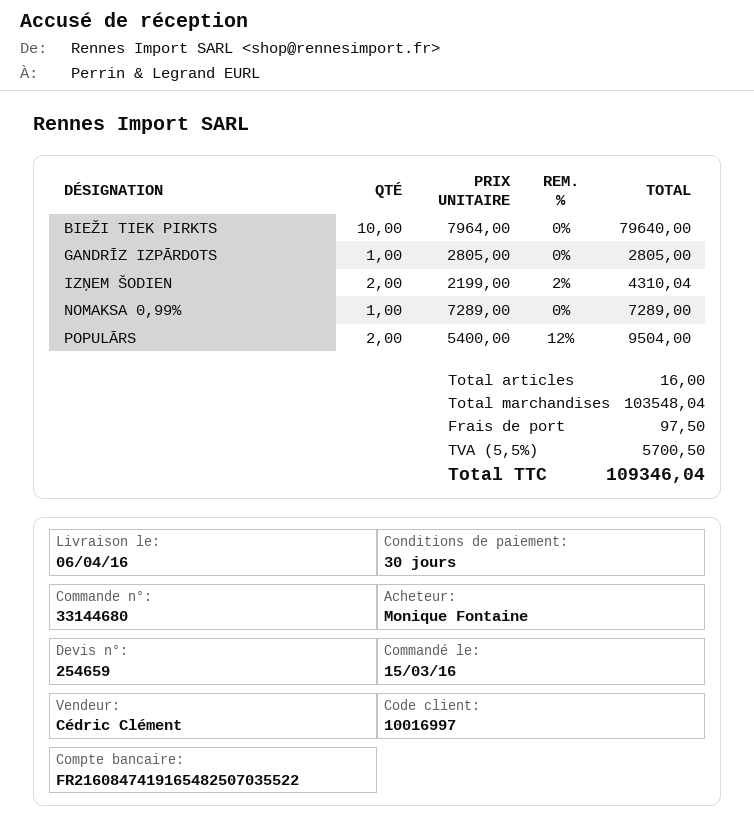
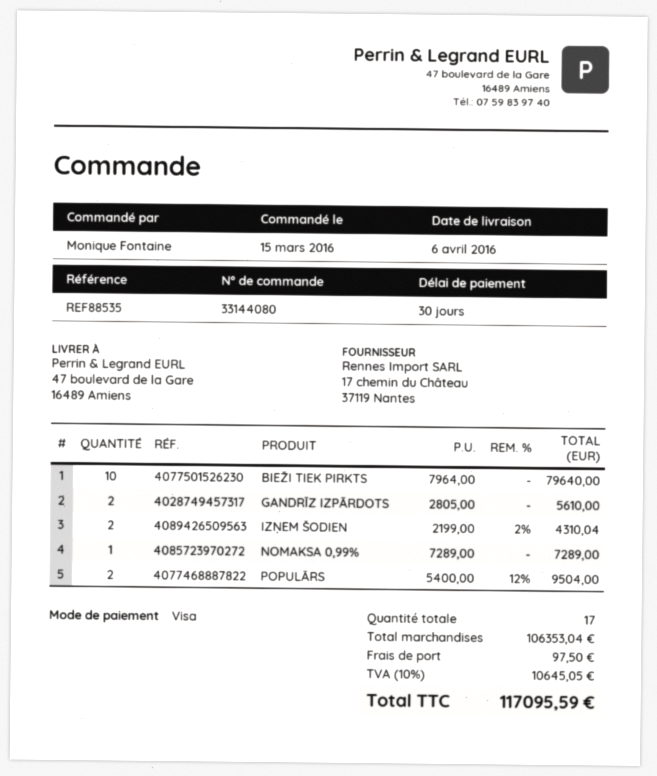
order number: 33144680 -> 33144080
GANDRĪZ IZPĀRDOTS: 1 x 2805.00 = 2805.00 -> 2 x 2805.00 = 5610.00
total quantity: 16 -> 17
subtotal: 103548.04 -> 106353.04
tax: 5.5% = 5700.50 -> 10% = 10645.05
total: 109346.04 -> 117095.59

